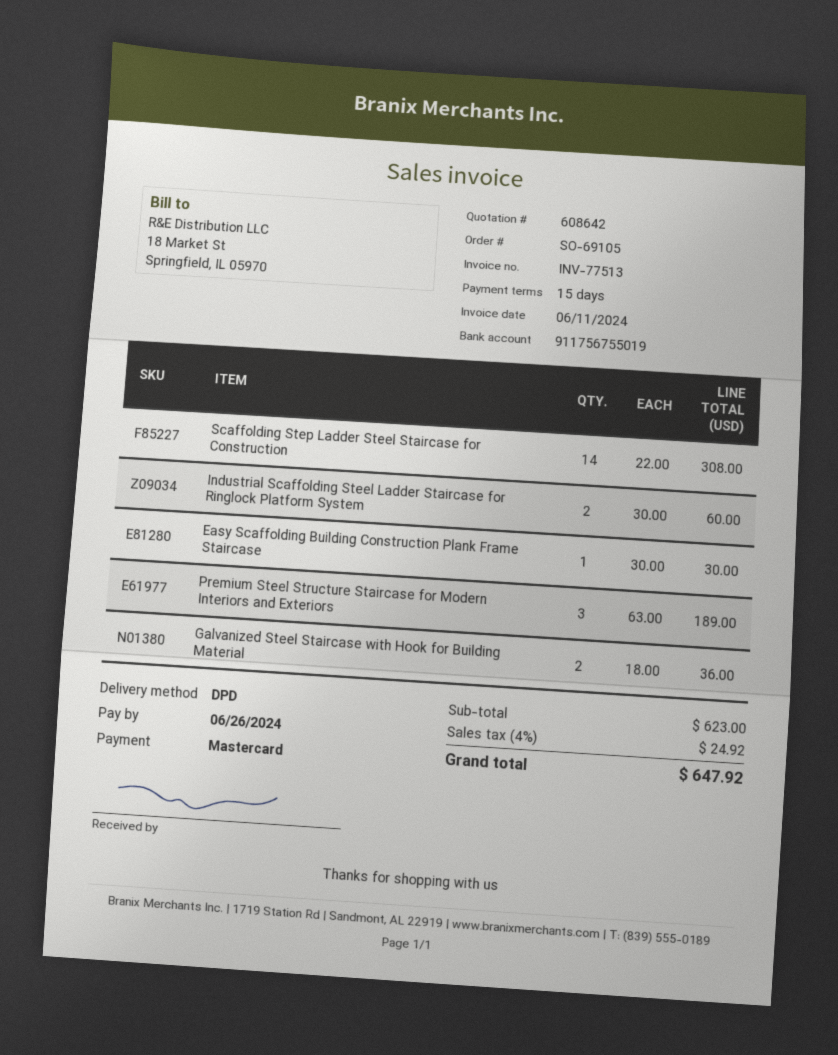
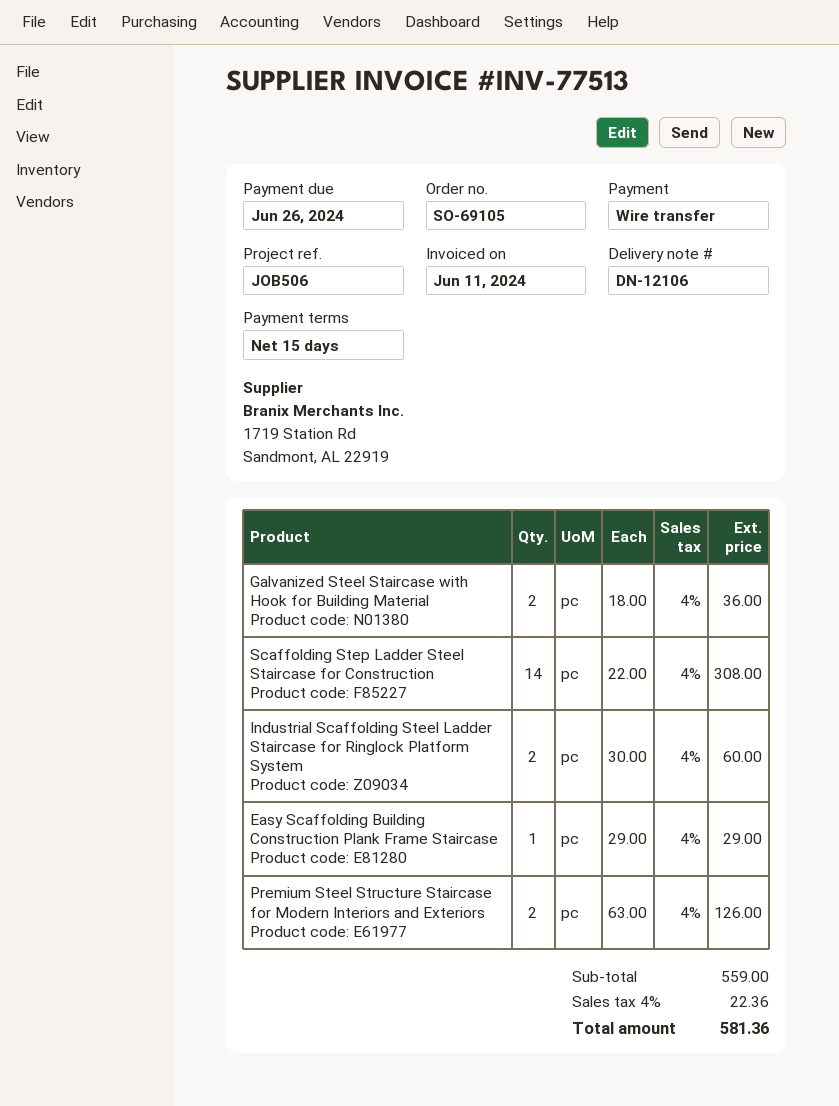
payment method: Mastercard -> bank transfer
Easy Scaffolding Building Construction Plank Frame Staircase: 1 x 30.00 = 30.00 -> 1 x 29.00 = 29.00
Premium Steel Structure Staircase for Modern Interiors and Exteriors: 3 x 63.00 = 189.00 -> 2 x 63.00 = 126.00
subtotal: 623.00 -> 559.00
tax: 4% = 24.92 -> 4% = 22.36
total: 647.92 -> 581.36

